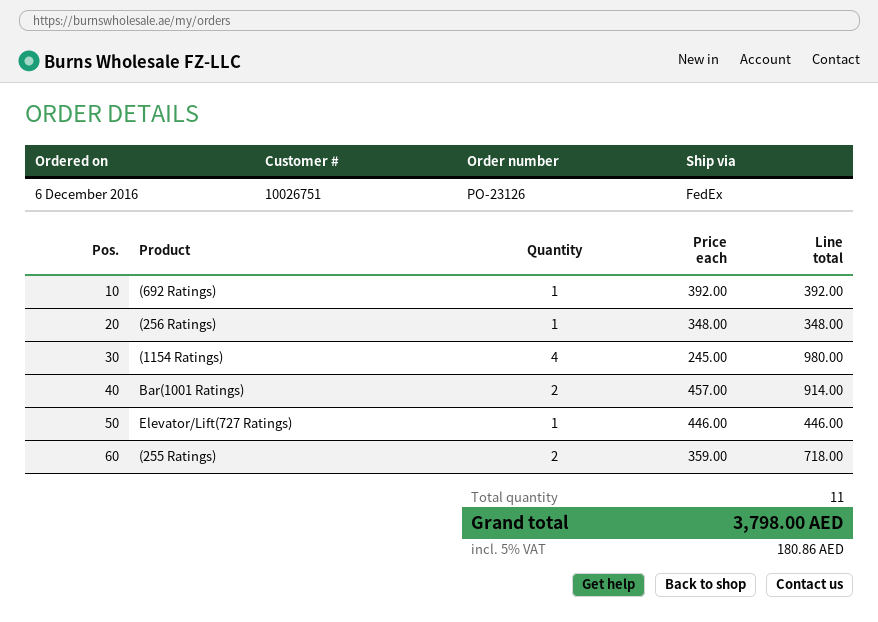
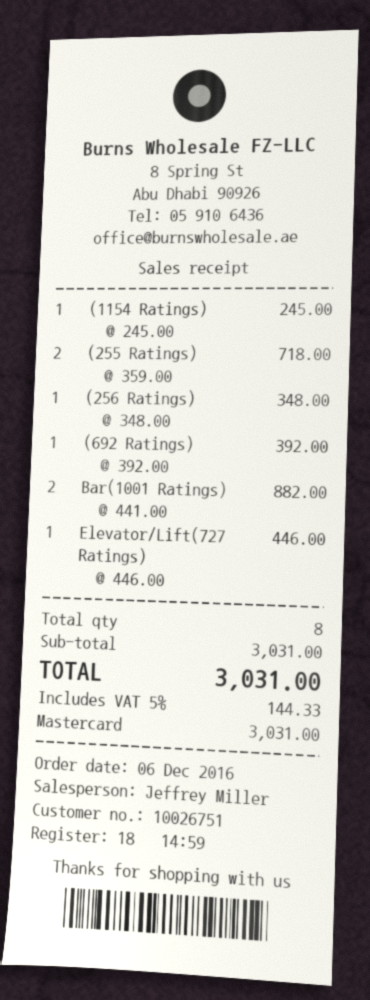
(1154 Ratings): 4 x 245.00 = 980.00 -> 1 x 245.00 = 245.00
Bar(1001 Ratings): 2 x 457.00 = 914.00 -> 2 x 441.00 = 882.00
total quantity: 11 -> 8
tax: 5% = 180.86 -> 5% = 144.33
total: 3798.00 -> 3031.00

